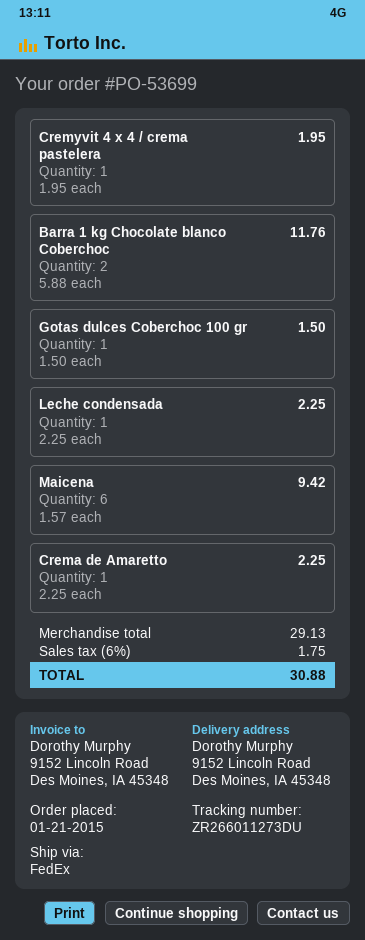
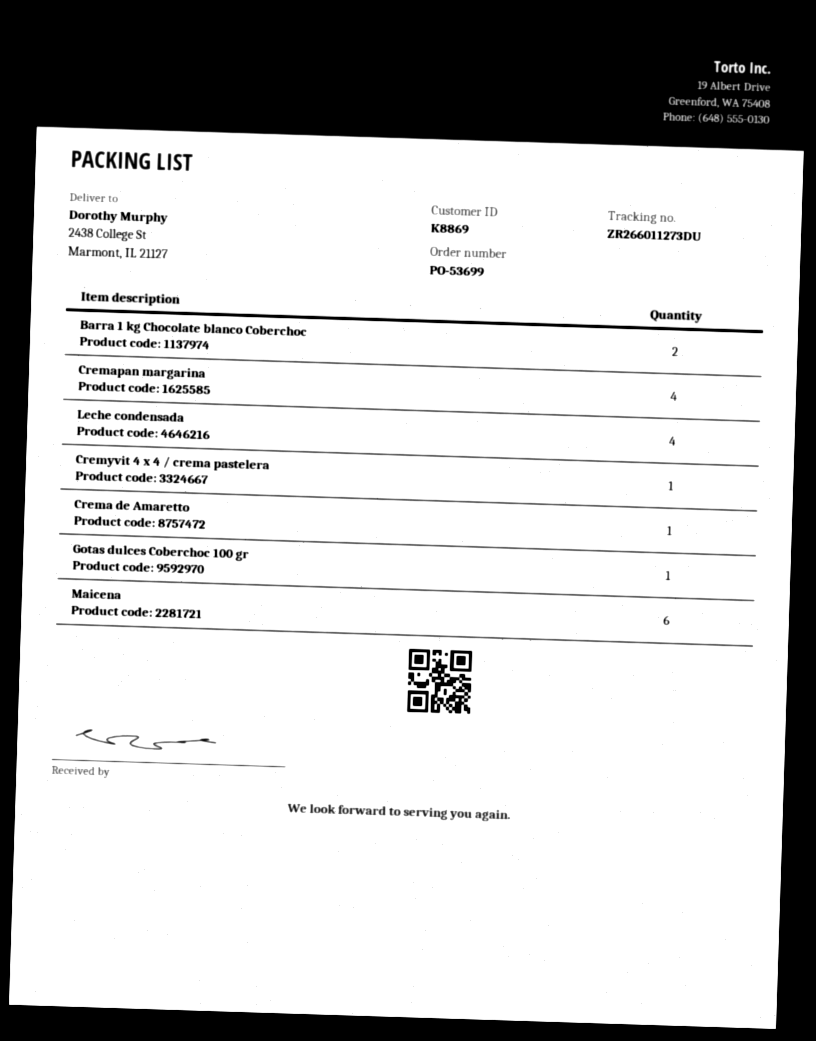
ship to: 9152 Lincoln Road, Des Moines, IA 45348 -> 2438 College St, Marmont, IL 21127
Leche condensada: 1 -> 4
Cremapan margarina: none -> 4

